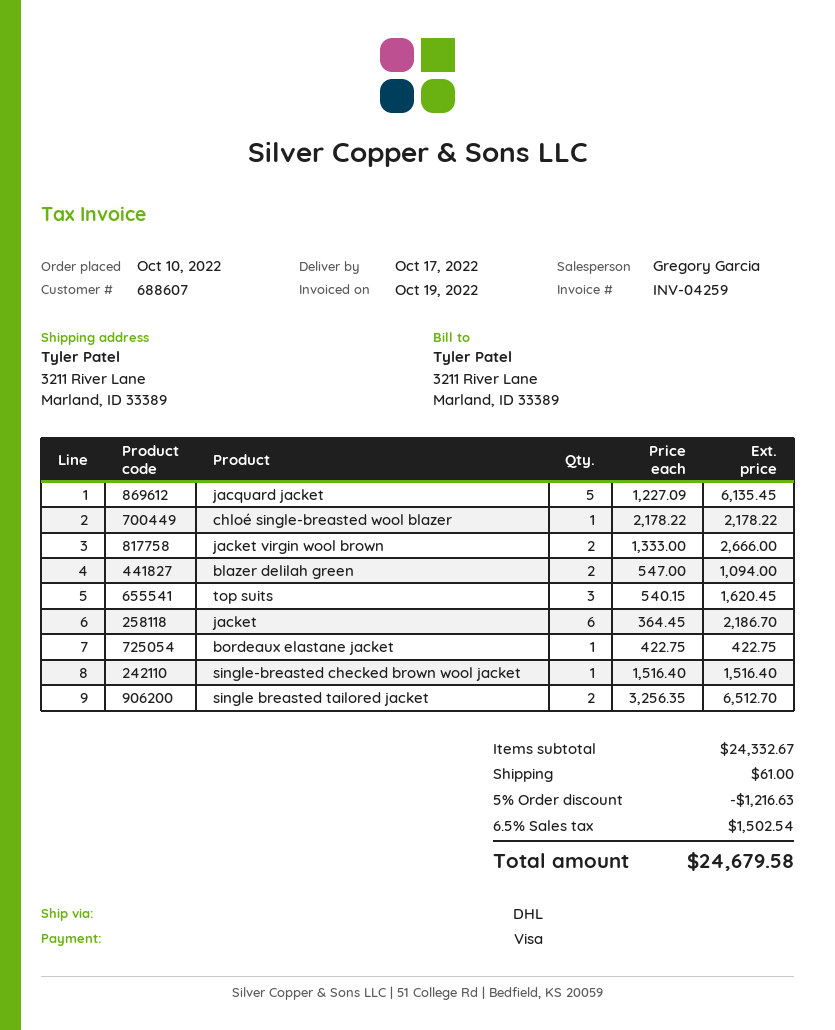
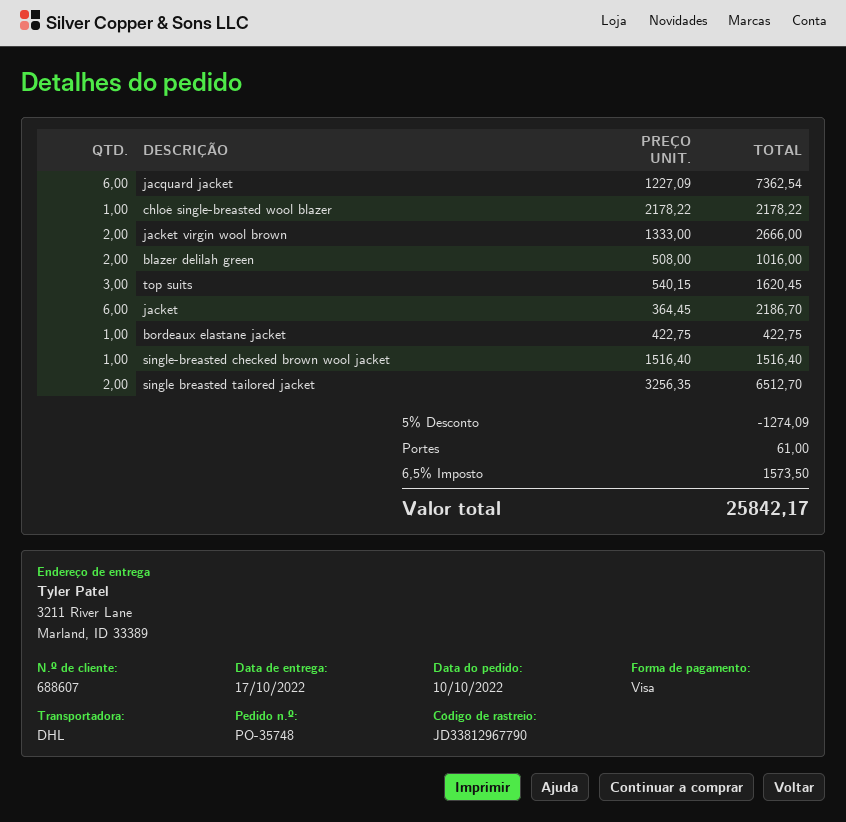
jacquard jacket: 5 x 1227.09 = 6135.45 -> 6 x 1227.09 = 7362.54
blazer delilah green: 2 x 547.00 = 1094.00 -> 2 x 508.00 = 1016.00
discount: 5% = 1216.63 -> 5% = 1274.09
tax: 6.5% = 1502.54 -> 6.5% = 1573.50
total: 24679.58 -> 25842.17

